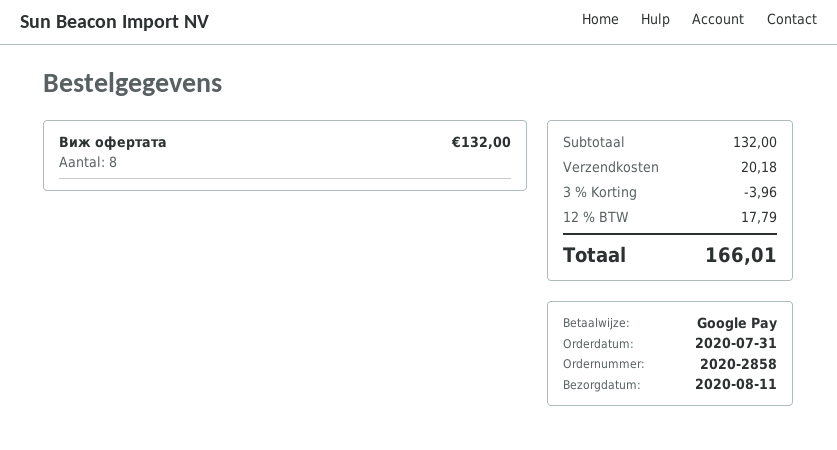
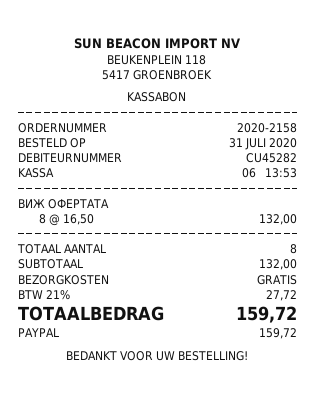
order number: 2020-2858 -> 2020-2158
payment method: Google Pay -> PayPal
discount: 3% = 3.96 -> none
shipping: 20.18 -> 0.00
tax: 12% = 17.79 -> 21% = 27.72
total: 166.01 -> 159.72

